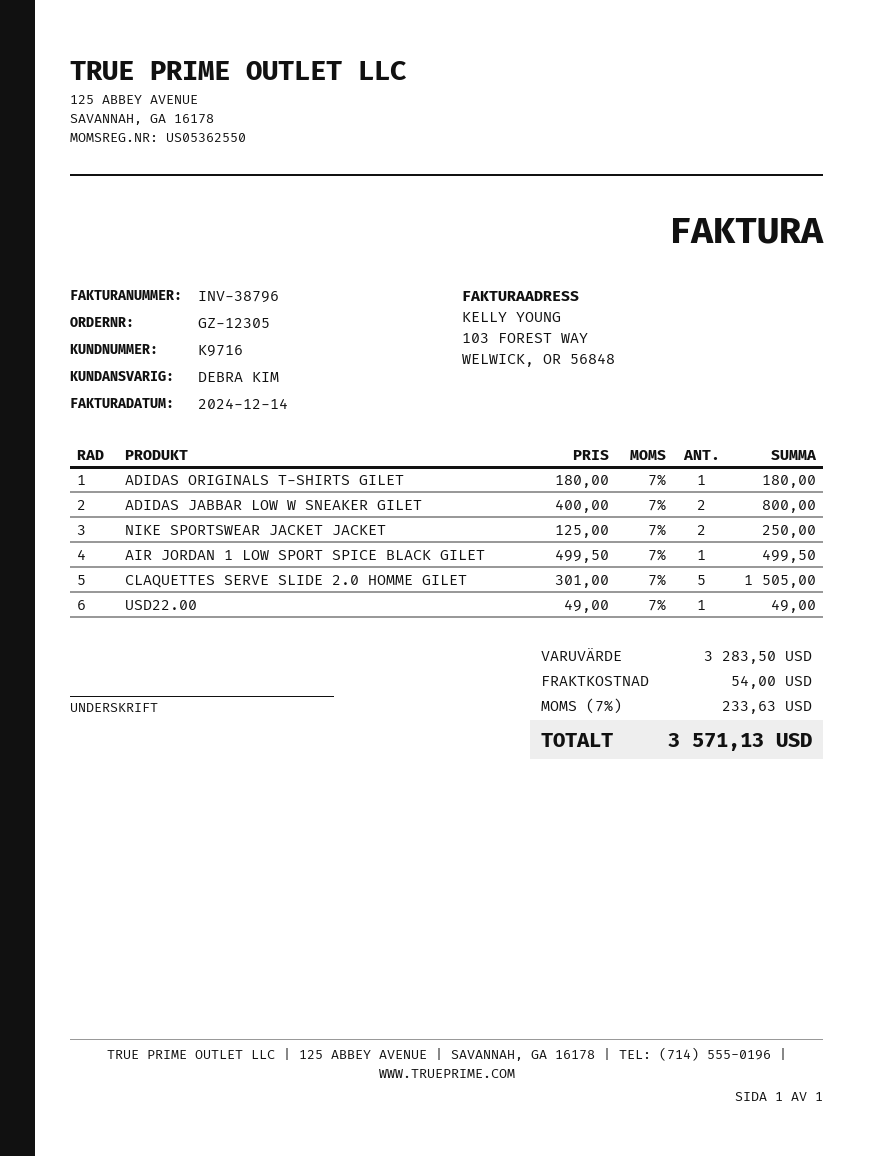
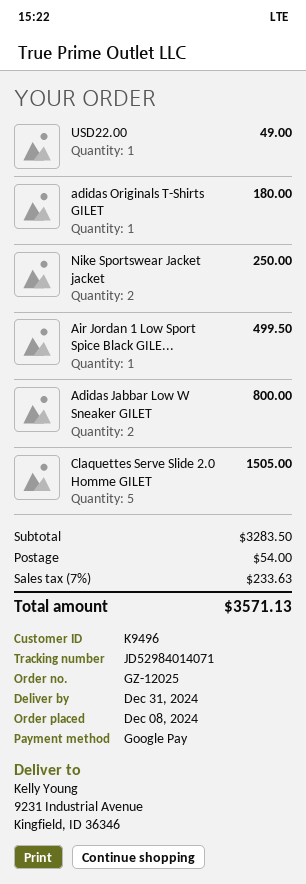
order number: GZ-12305 -> GZ-12025
customer number: K9716 -> K9496

